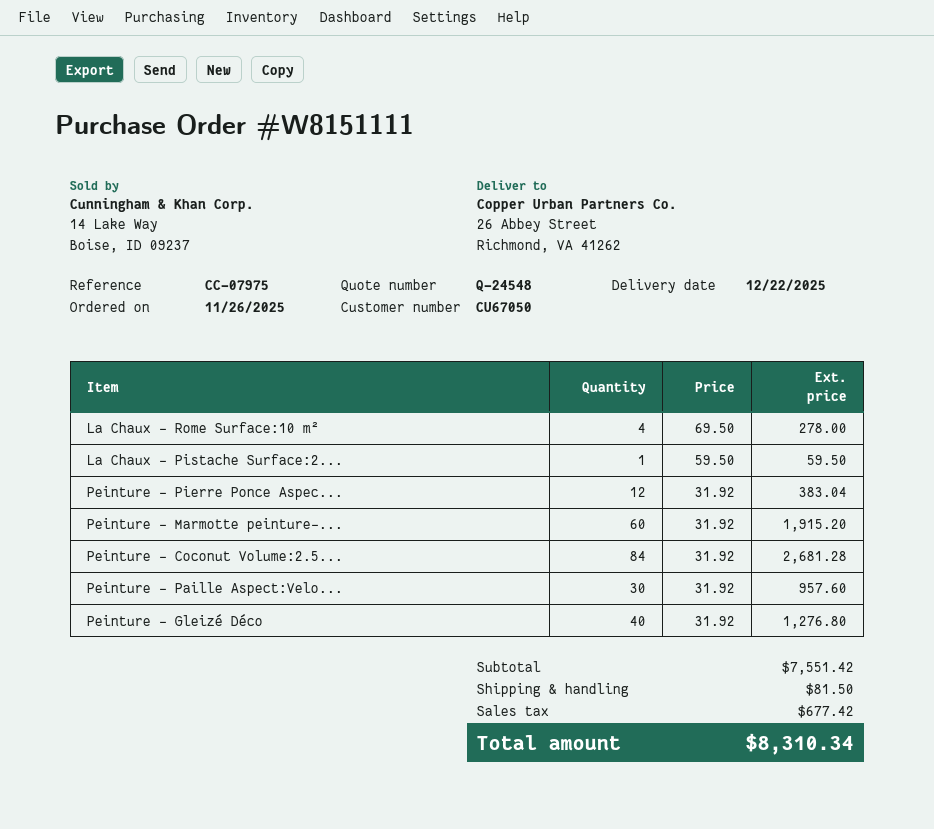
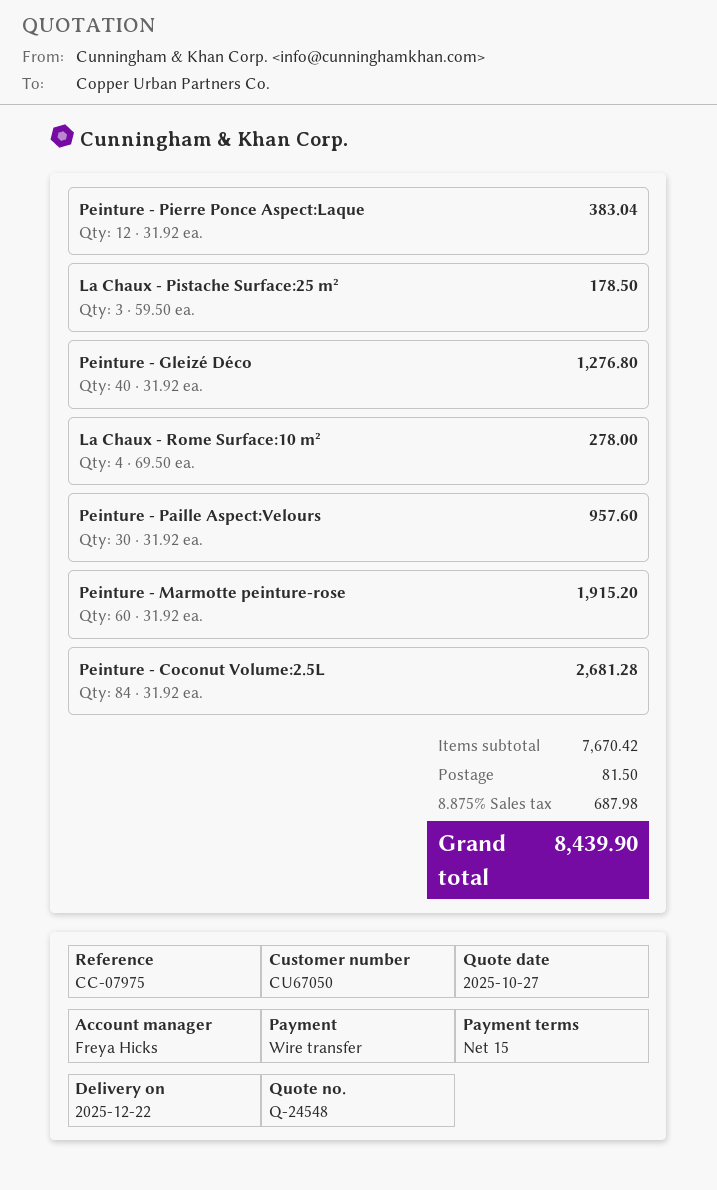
La Chaux - Pistache Surface:2...: 1 x 59.50 = 59.50 -> 3 x 59.50 = 178.50
subtotal: 7551.42 -> 7670.42
tax: 677.42 -> 687.98
total: 8310.34 -> 8439.90

